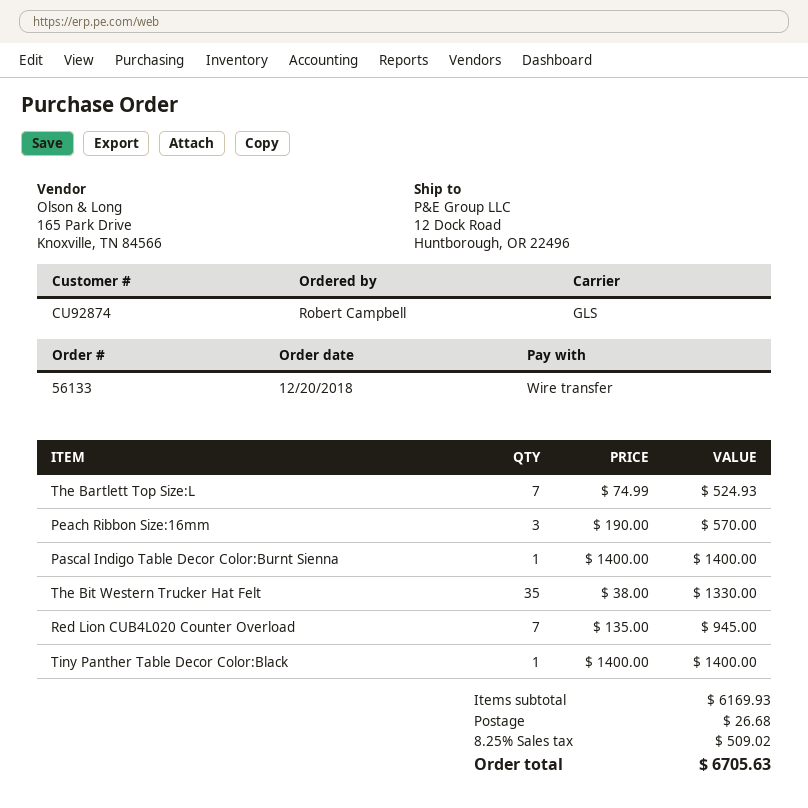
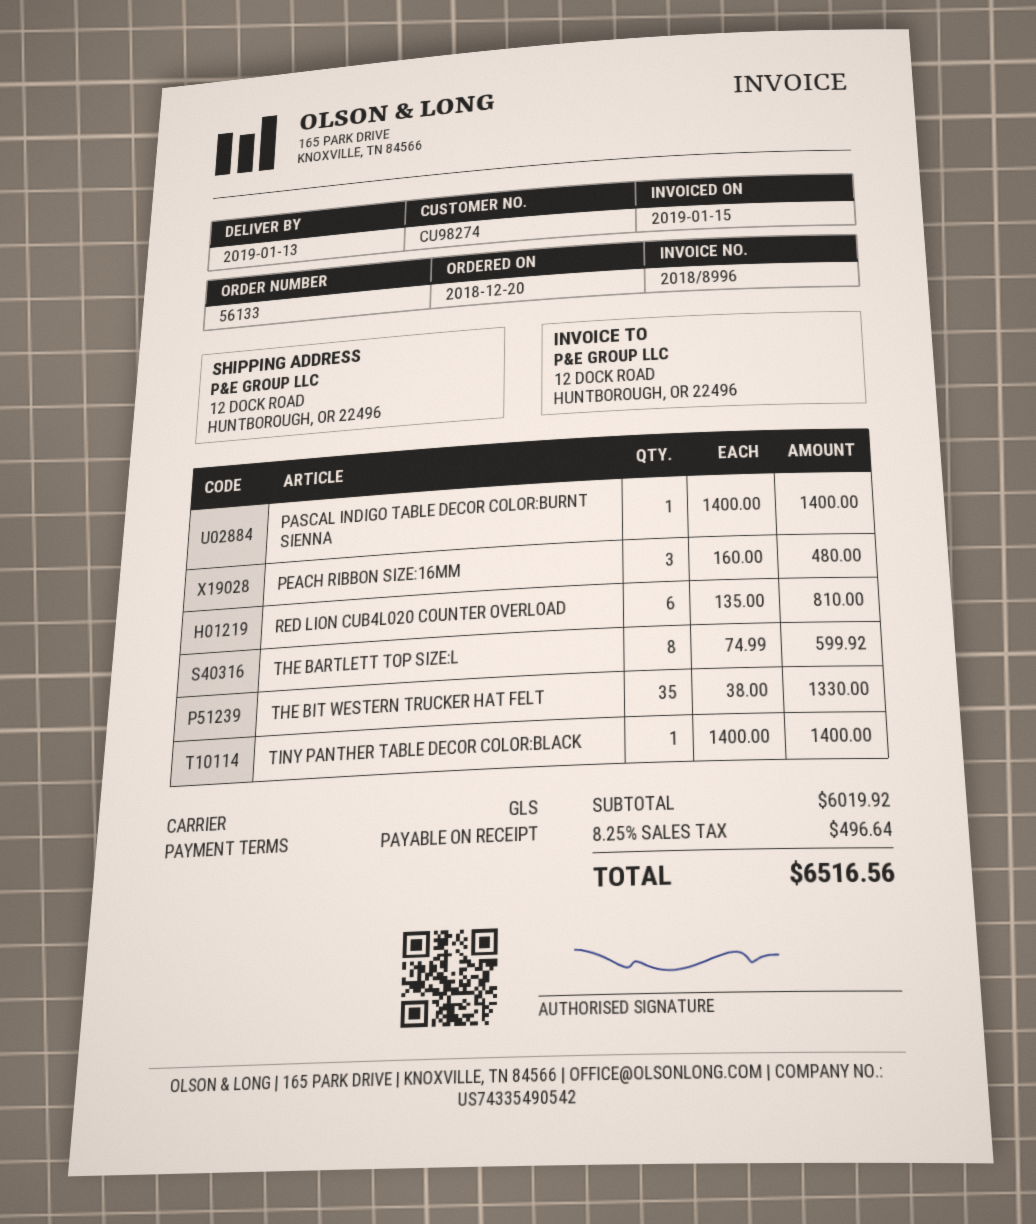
customer number: CU92874 -> CU98274
The Bartlett Top Size:L: 7 x 74.99 = 524.93 -> 8 x 74.99 = 599.92
Peach Ribbon Size:16mm: 3 x 190.00 = 570.00 -> 3 x 160.00 = 480.00
Red Lion CUB4L020 Counter Overload: 7 x 135.00 = 945.00 -> 6 x 135.00 = 810.00
subtotal: 6169.93 -> 6019.92
shipping: 26.68 -> none
tax: 8.25% = 509.02 -> 8.25% = 496.64
total: 6705.63 -> 6516.56

